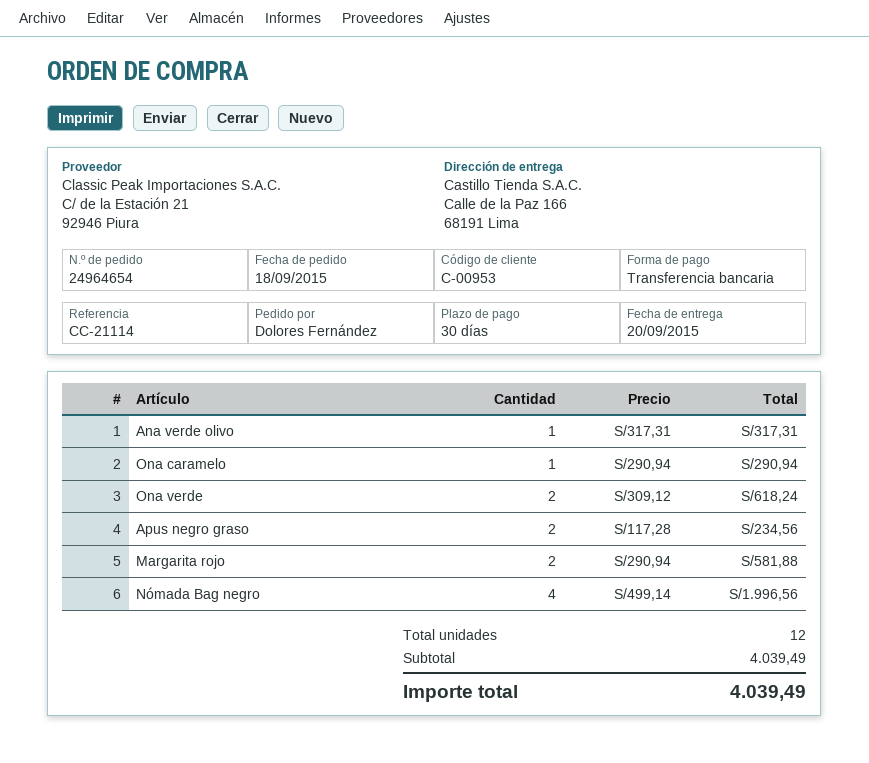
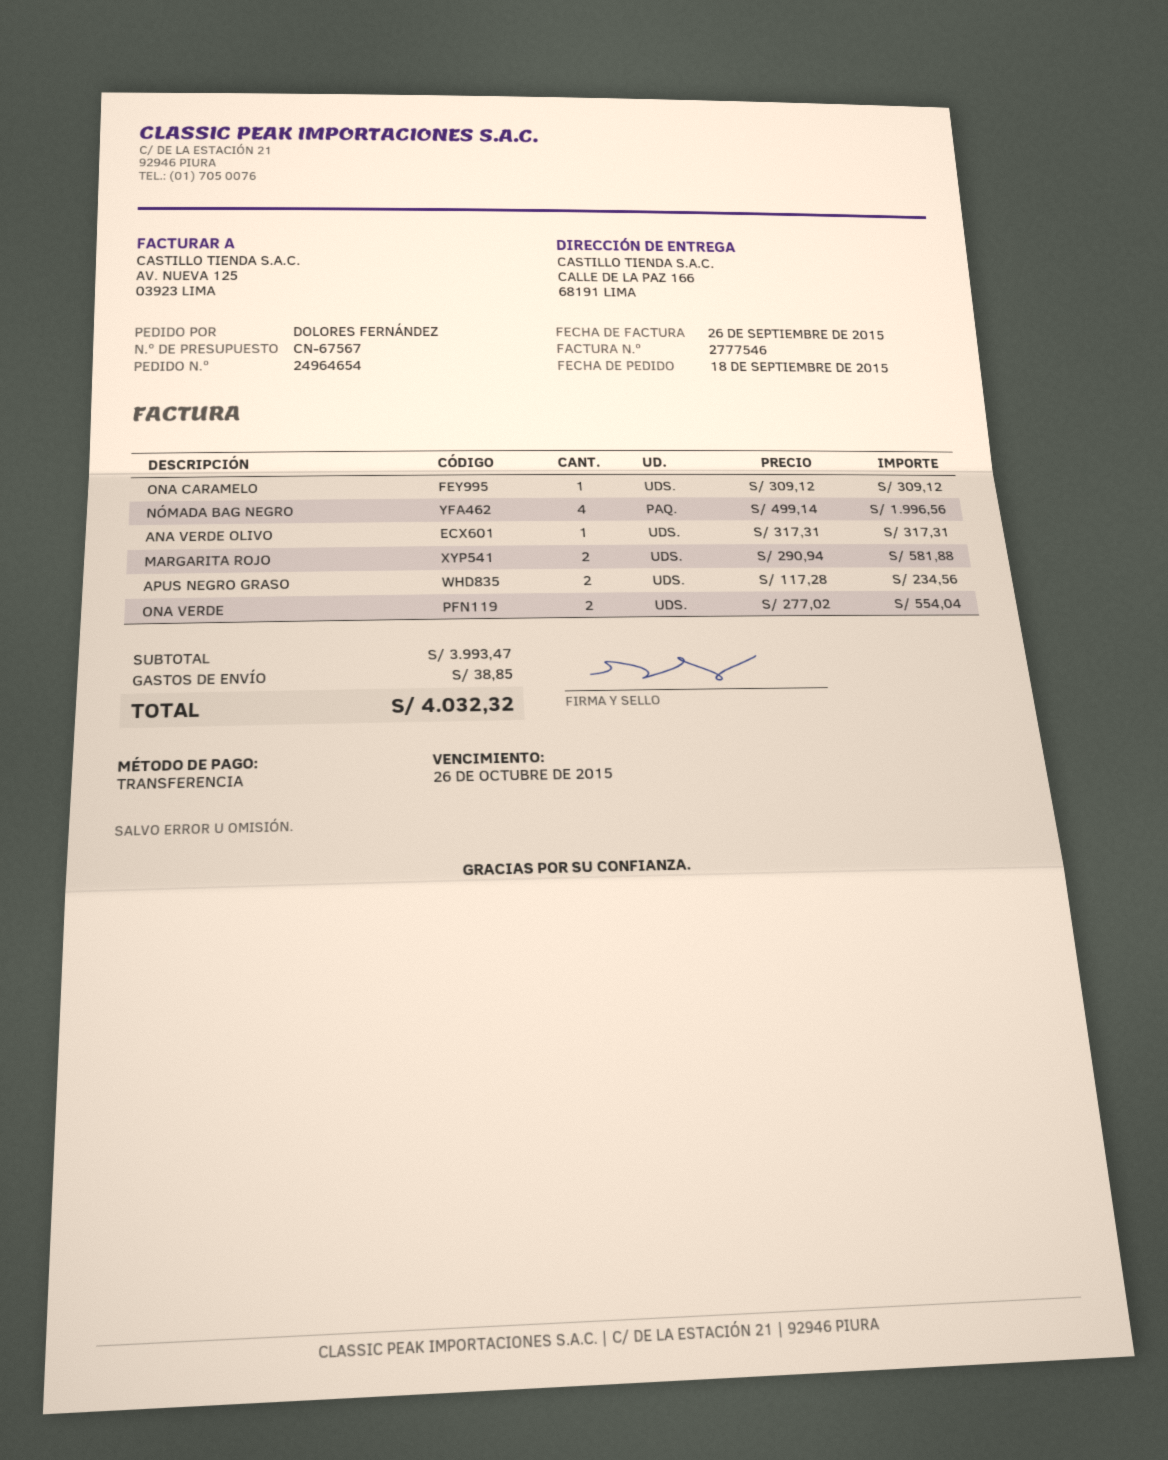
Ona caramelo: 1 x 290.94 = 290.94 -> 1 x 309.12 = 309.12
Ona verde: 2 x 309.12 = 618.24 -> 2 x 277.02 = 554.04
subtotal: 4039.49 -> 3993.47
shipping: none -> 38.85
total: 4039.49 -> 4032.32

